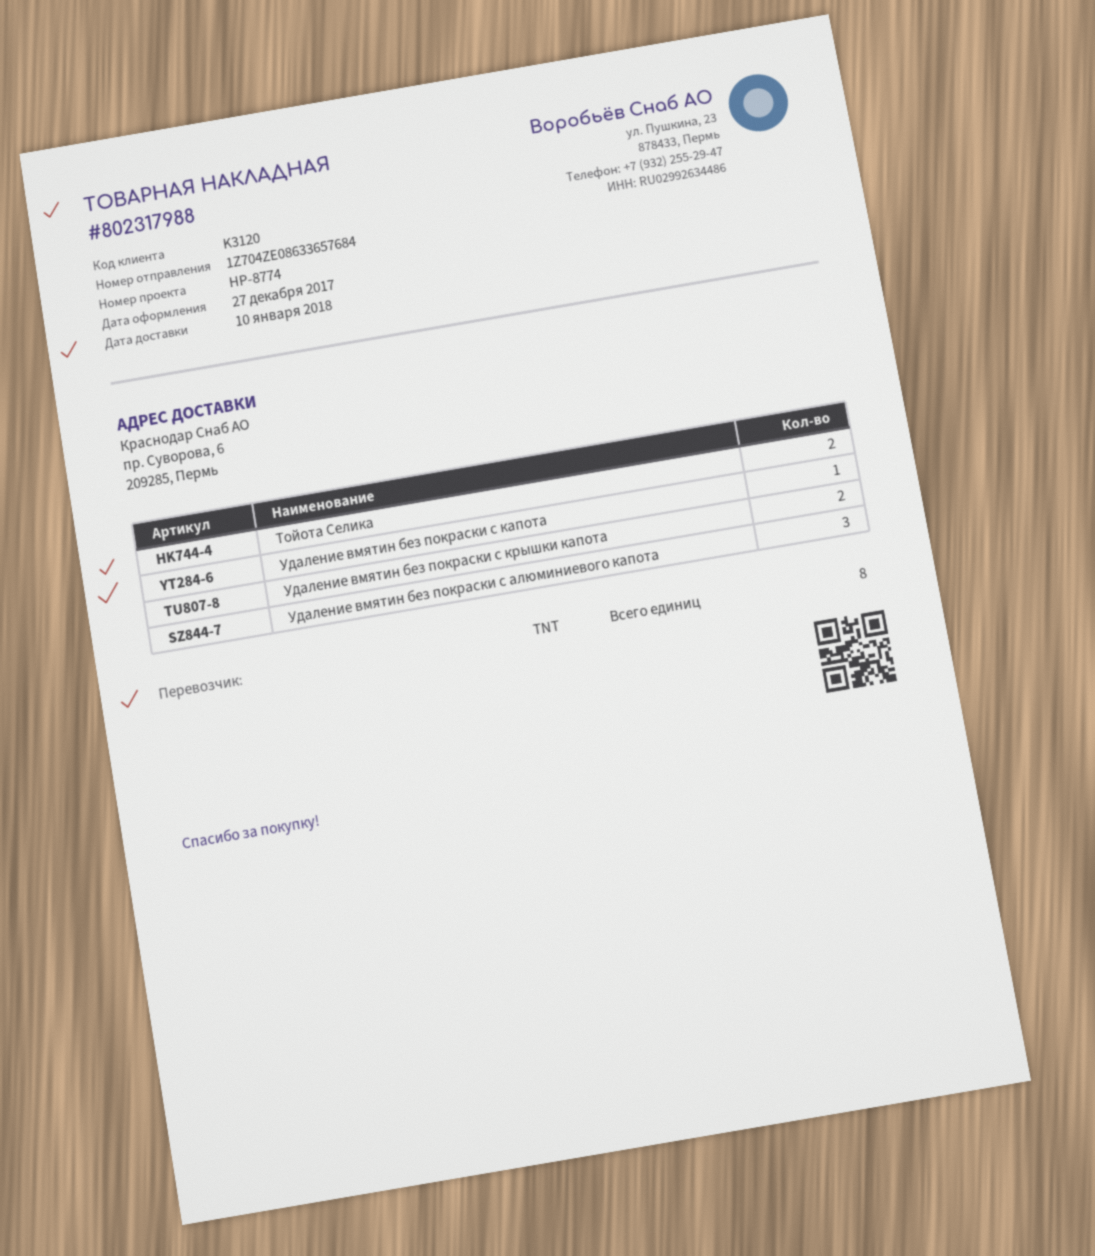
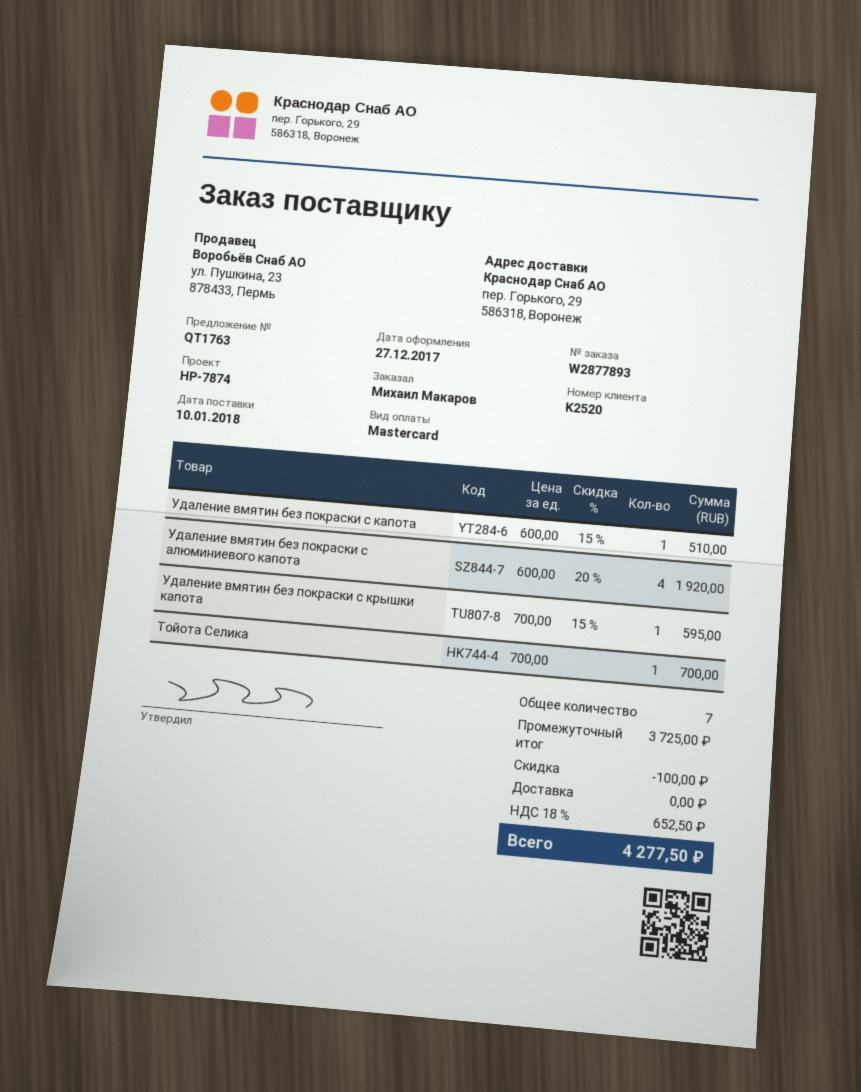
customer number: K3120 -> K2520
reference: HP-8774 -> HP-7874
ship to: пр. Суворова, 6, 209285, Пермь -> пер. Горького, 29, 586318, Воронеж
Тойота Селика: 2 -> 1
Удаление вмятин без покраски с крышки капота: 2 -> 1
Удаление вмятин без покраски с алюминиевого капота: 3 -> 4
total quantity: 8 -> 7

